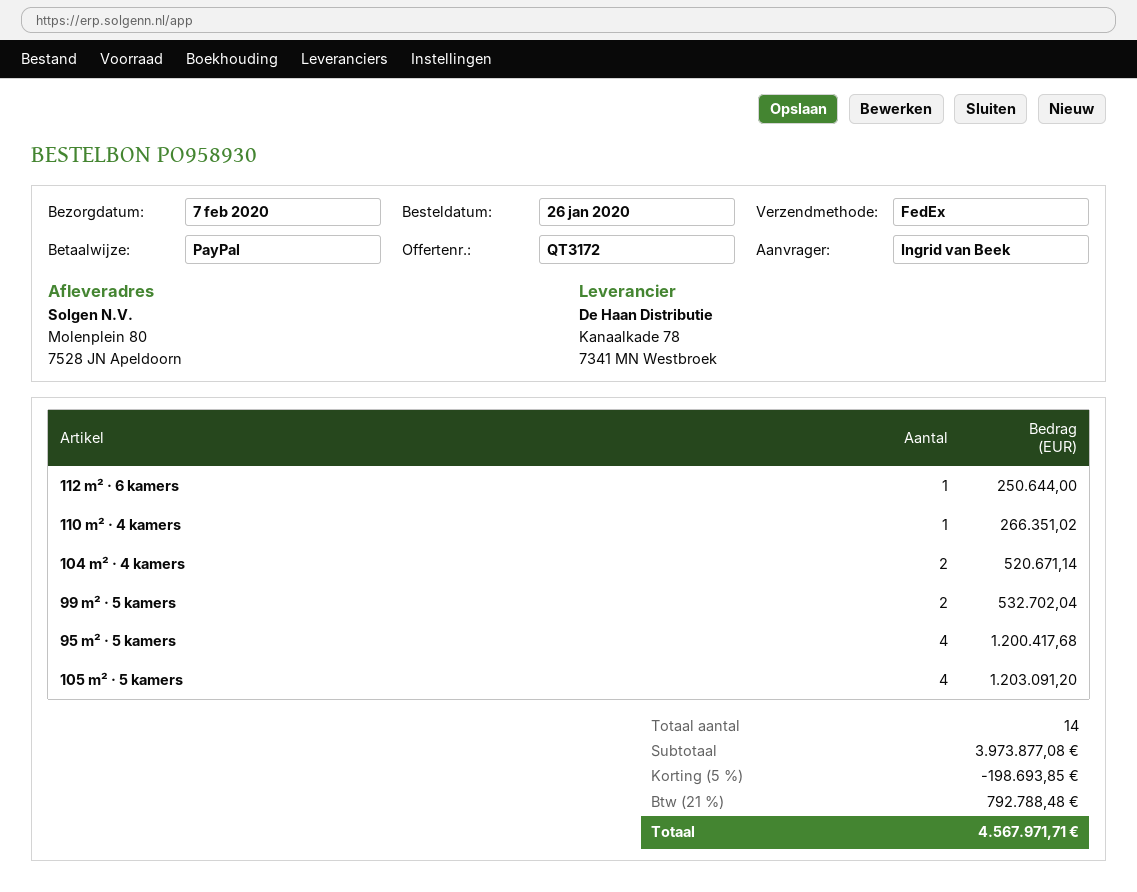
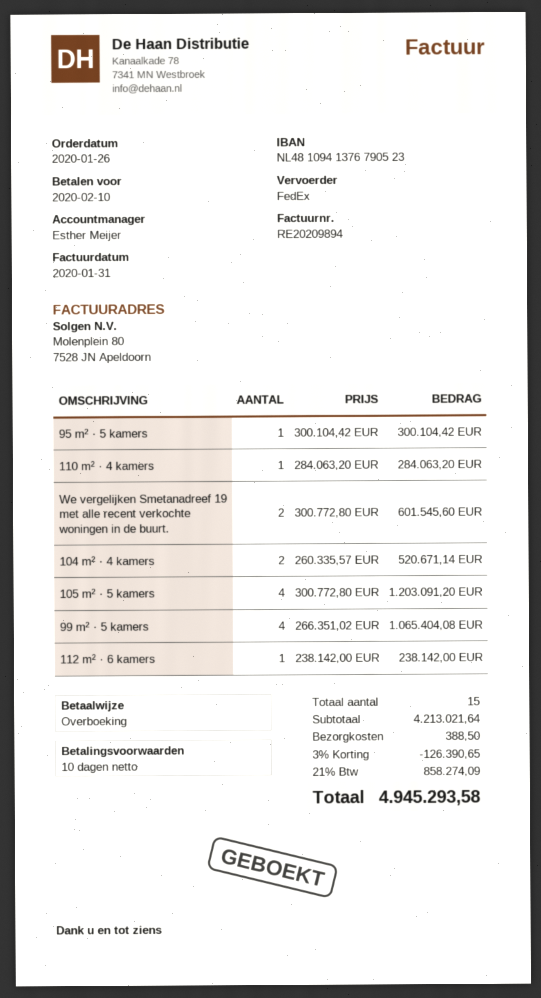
payment method: PayPal -> bank transfer
112 m² · 6 kamers: 1 for 250644.00 -> 1 for 238142.00
110 m² · 4 kamers: 1 for 266351.02 -> 1 for 284063.20
99 m² · 5 kamers: 2 for 532702.04 -> 4 for 1065404.08
95 m² · 5 kamers: 4 for 1200417.68 -> 1 for 300104.42
We vergelijken Smetanadreef 19 met alle recent verkochte woningen in de buurt.: none -> 2 for 601545.60
total quantity: 14 -> 15
subtotal: 3973877.08 -> 4213021.64
discount: 5% = 198693.85 -> 3% = 126390.65
shipping: none -> 388.50
tax: 21% = 792788.48 -> 21% = 858274.09
total: 4567971.71 -> 4945293.58

